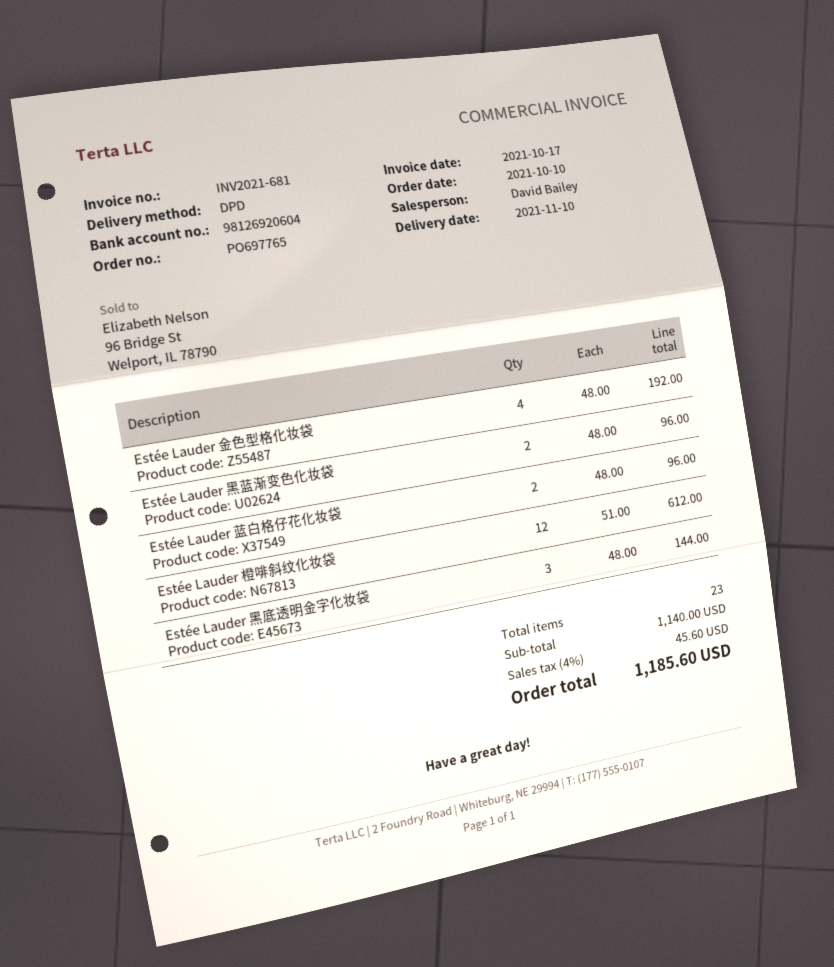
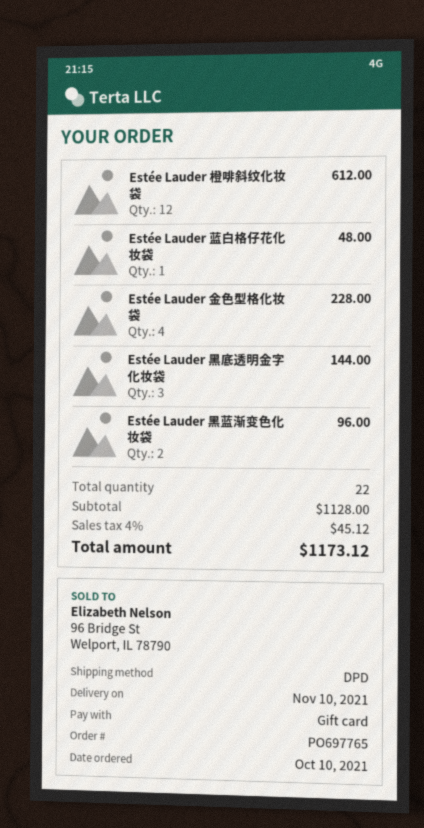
Estée Lauder 金色型格化妆袋: 4 for 192.00 -> 4 for 228.00
Estée Lauder 蓝白格仔花化妆袋: 2 for 96.00 -> 1 for 48.00
total quantity: 23 -> 22
subtotal: 1140.00 -> 1128.00
tax: 4% = 45.60 -> 4% = 45.12
total: 1185.60 -> 1173.12

